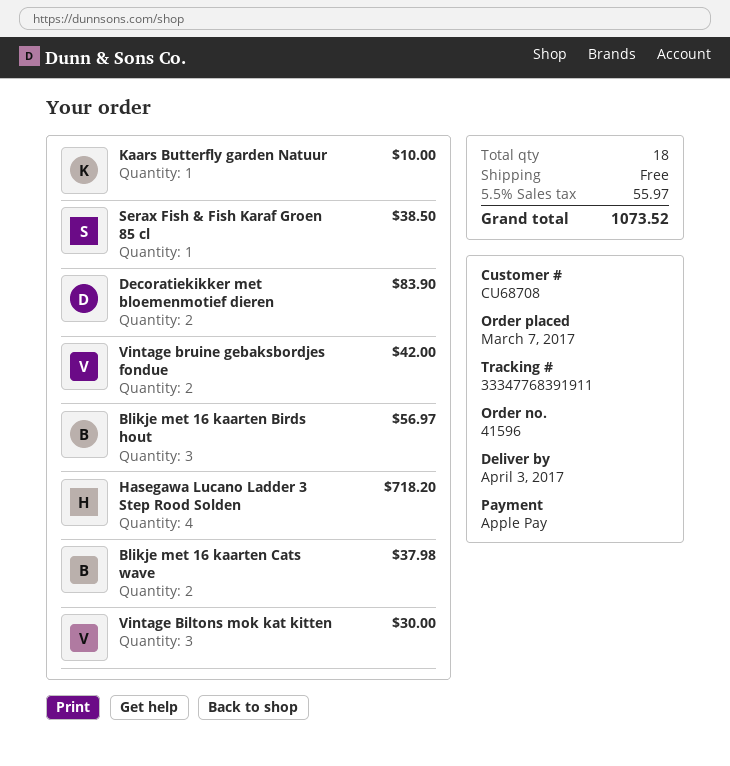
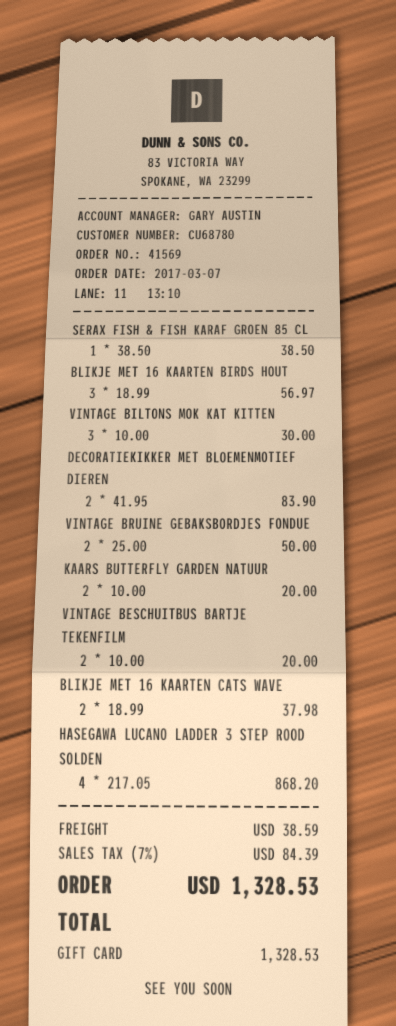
order number: 41596 -> 41569
customer number: CU68708 -> CU68780
payment method: Apple Pay -> gift card
Kaars Butterfly garden Natuur: 1 for 10.00 -> 2 for 20.00
Vintage bruine gebaksbordjes fondue: 2 for 42.00 -> 2 for 50.00
Hasegawa Lucano Ladder 3 Step Rood Solden: 4 for 718.20 -> 4 for 868.20
VINTAGE BESCHUITBUS BARTJE TEKENFILM: none -> 2 for 20.00
shipping: 0.00 -> 38.59
tax: 5.5% = 55.97 -> 7% = 84.39
total: 1073.52 -> 1328.53

